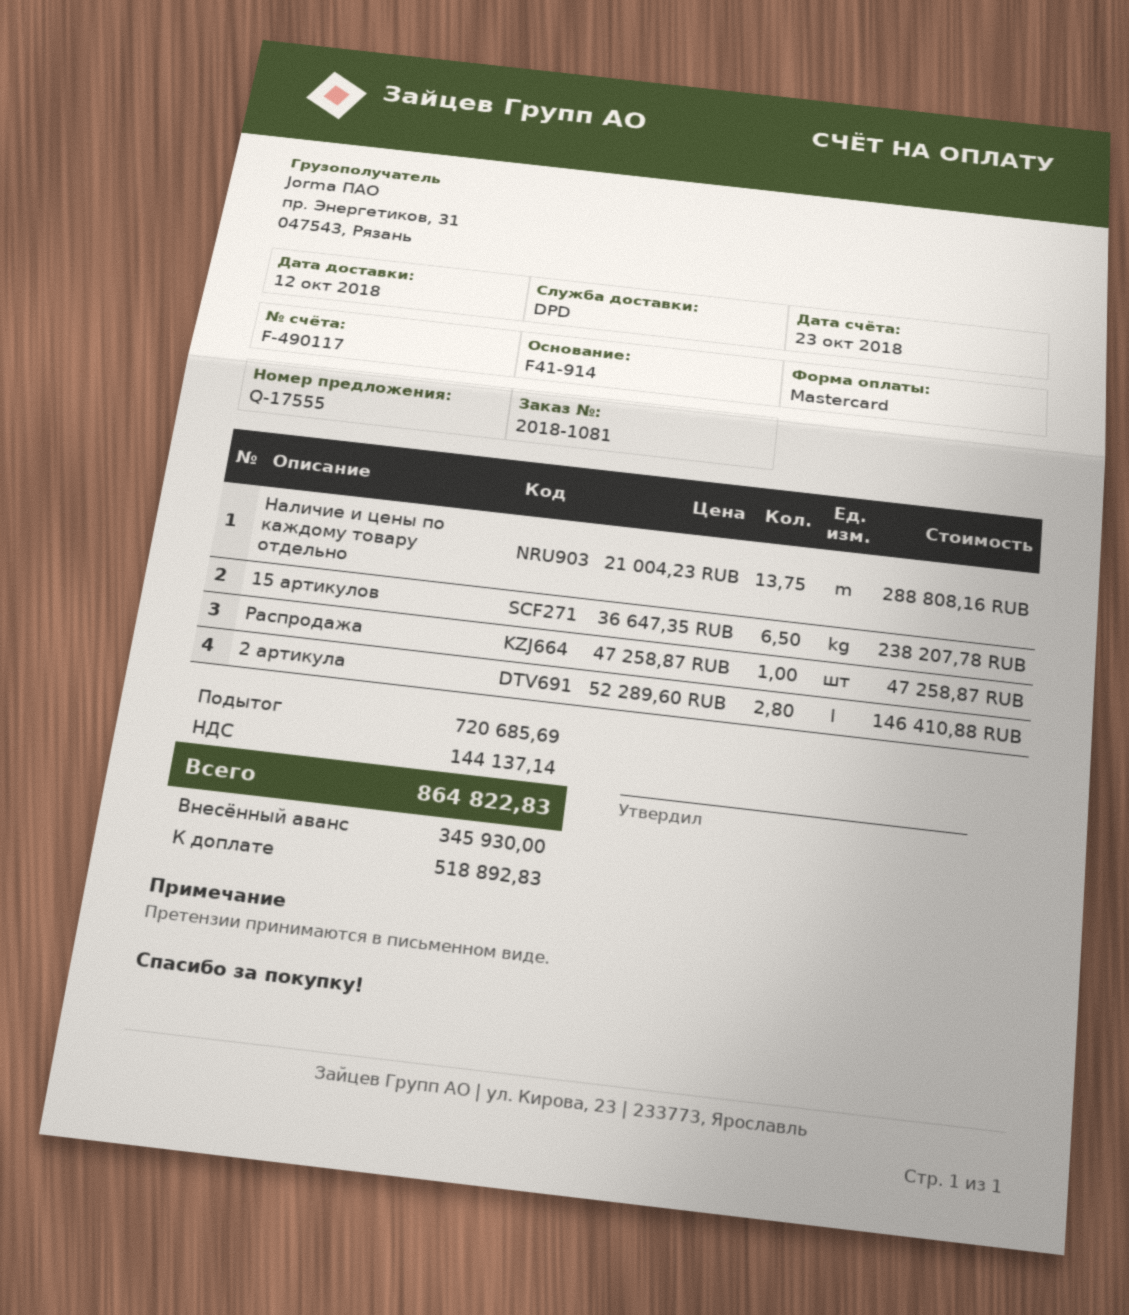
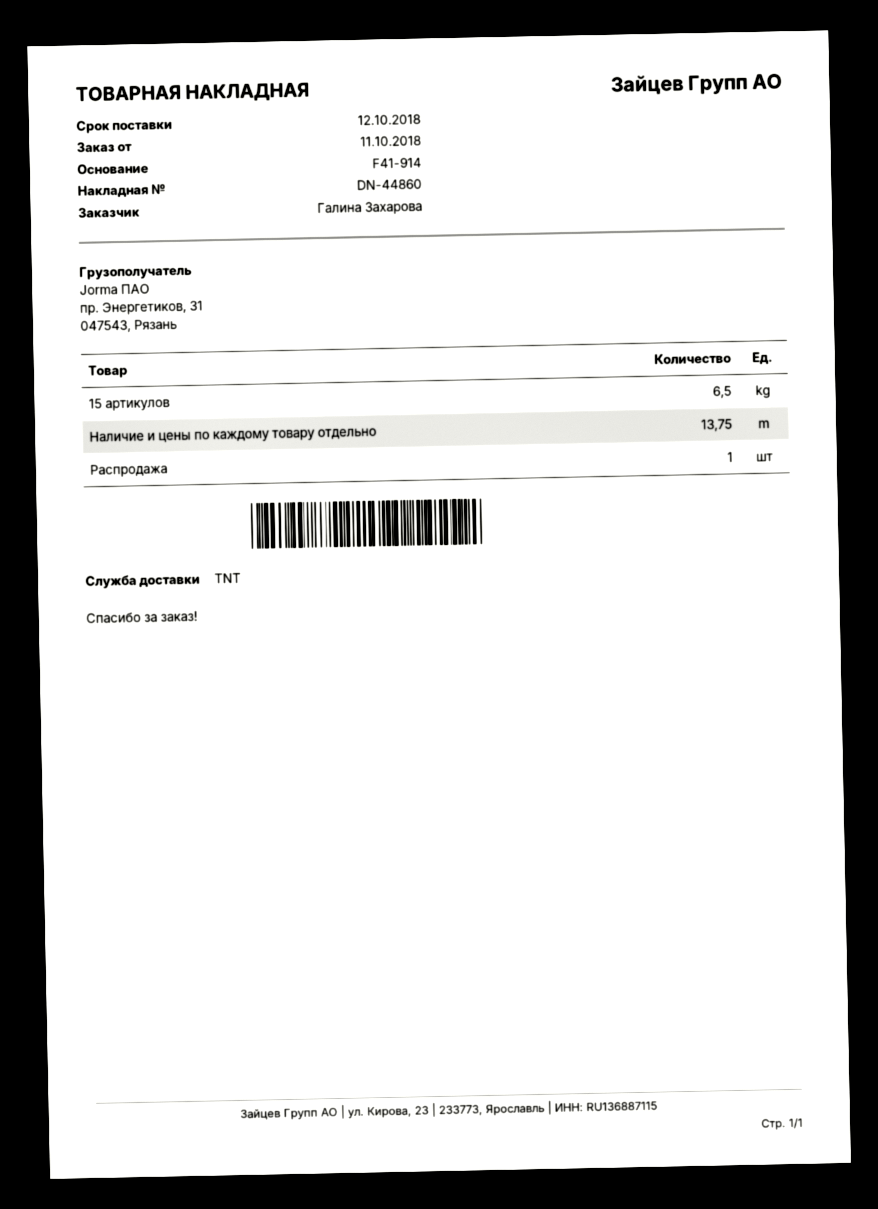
shipping method: DPD -> TNT
2 артикула: 2.8 -> none

